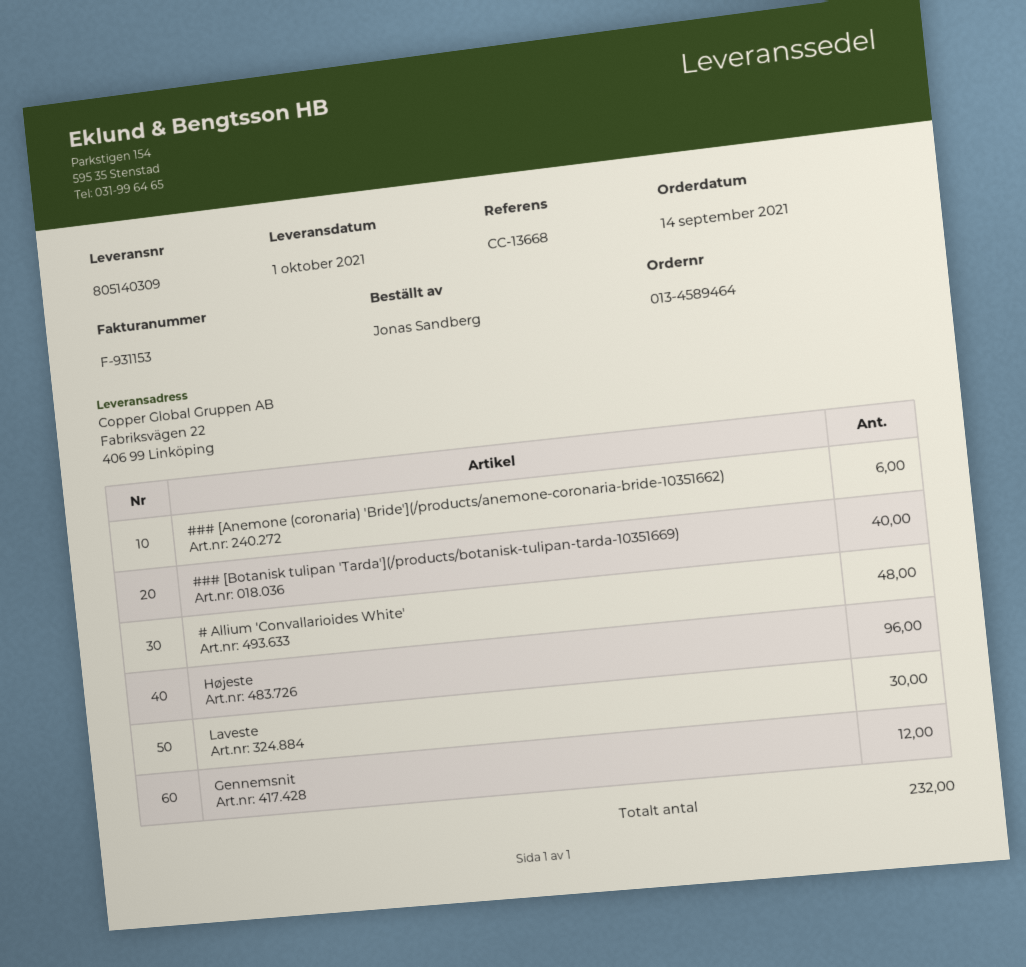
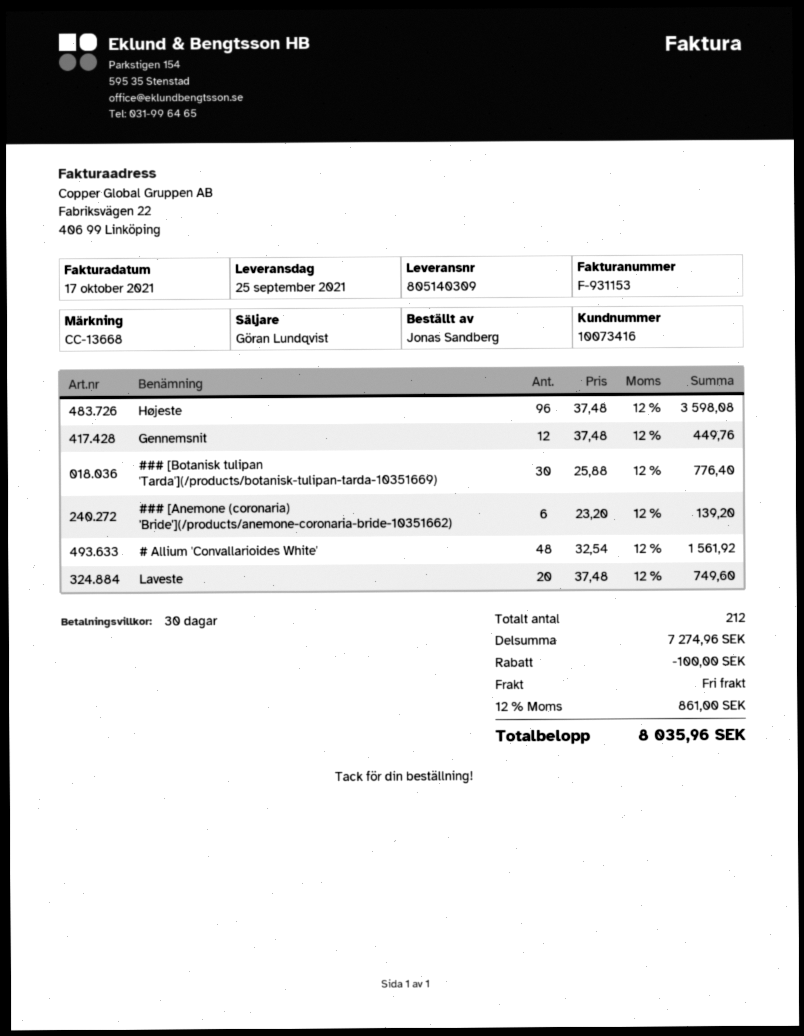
delivery date: 2021-10-01 -> 2021-09-25
### [Botanisk tulipan 'Tarda'](/products/botanisk-tulipan-tarda-10351669): 40 -> 30
Laveste: 30 -> 20
total quantity: 232 -> 212

